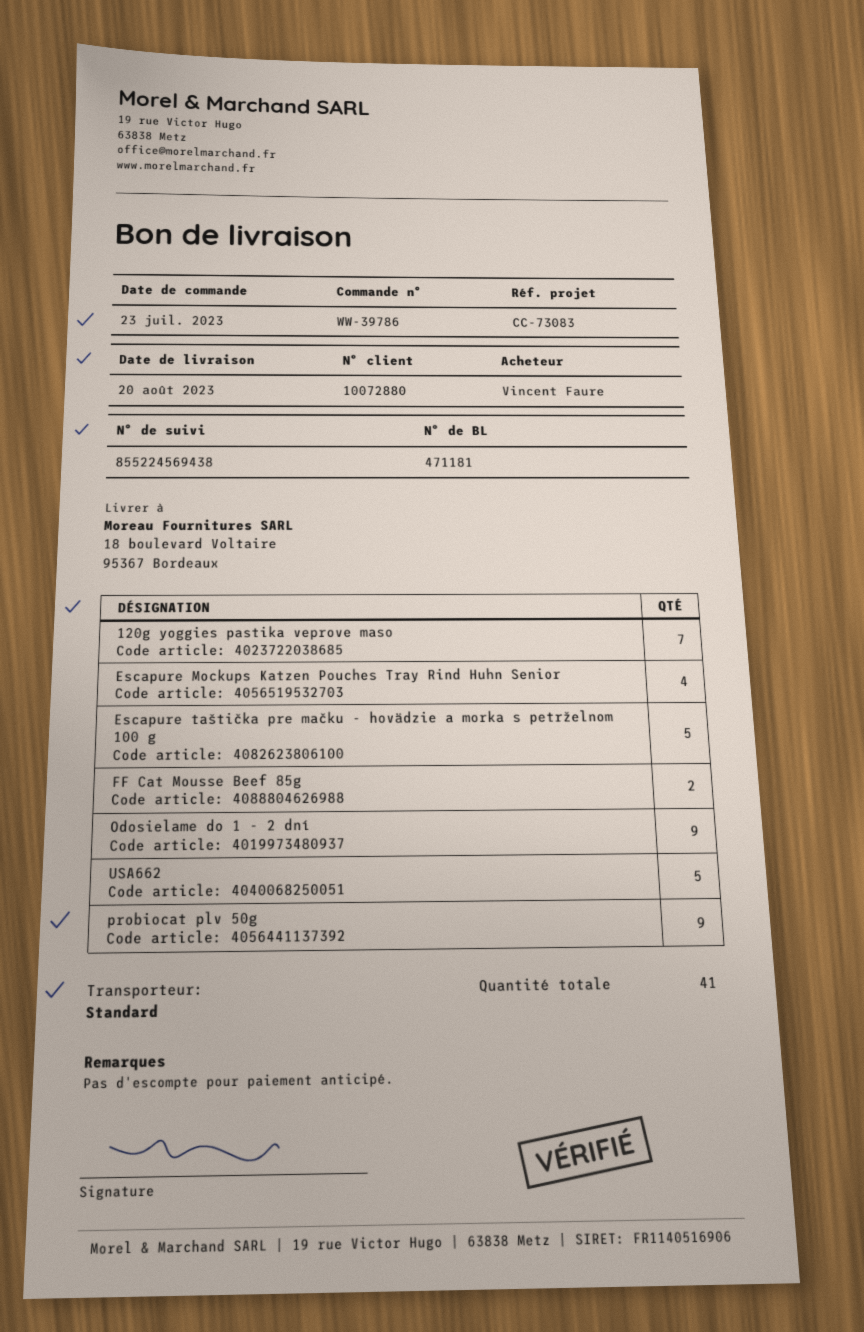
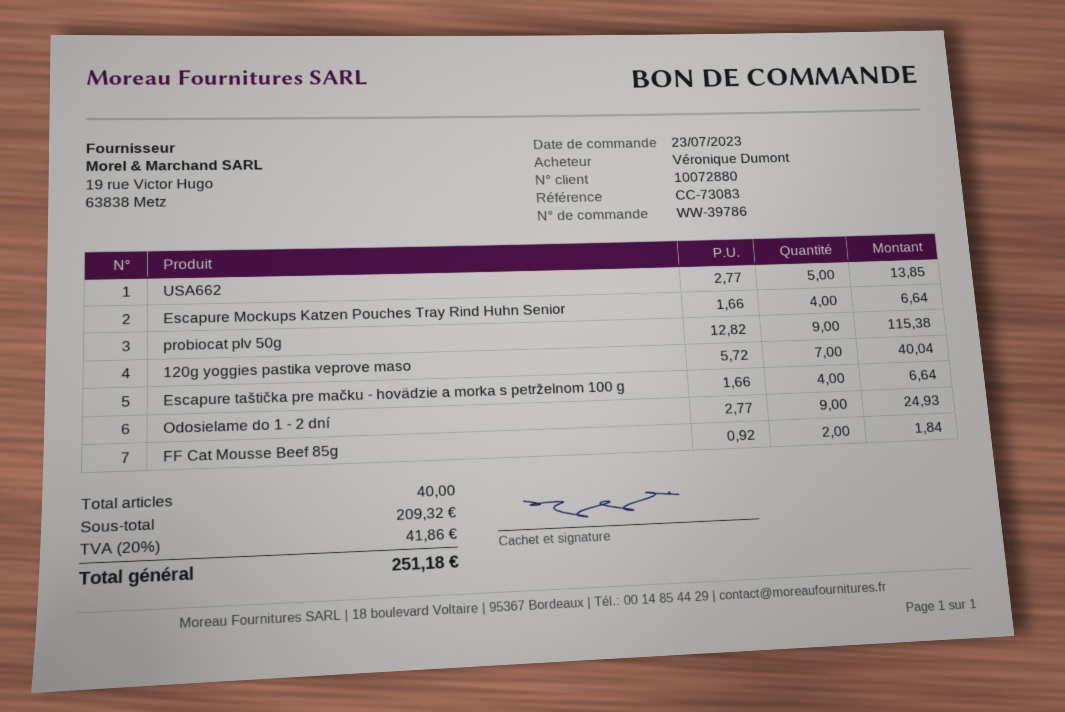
ordered by: Vincent Faure -> Véronique Dumont
Escapure taštička pre mačku - hovädzie a morka s petrželnom 100 g: 5 -> 4
total quantity: 41 -> 40

